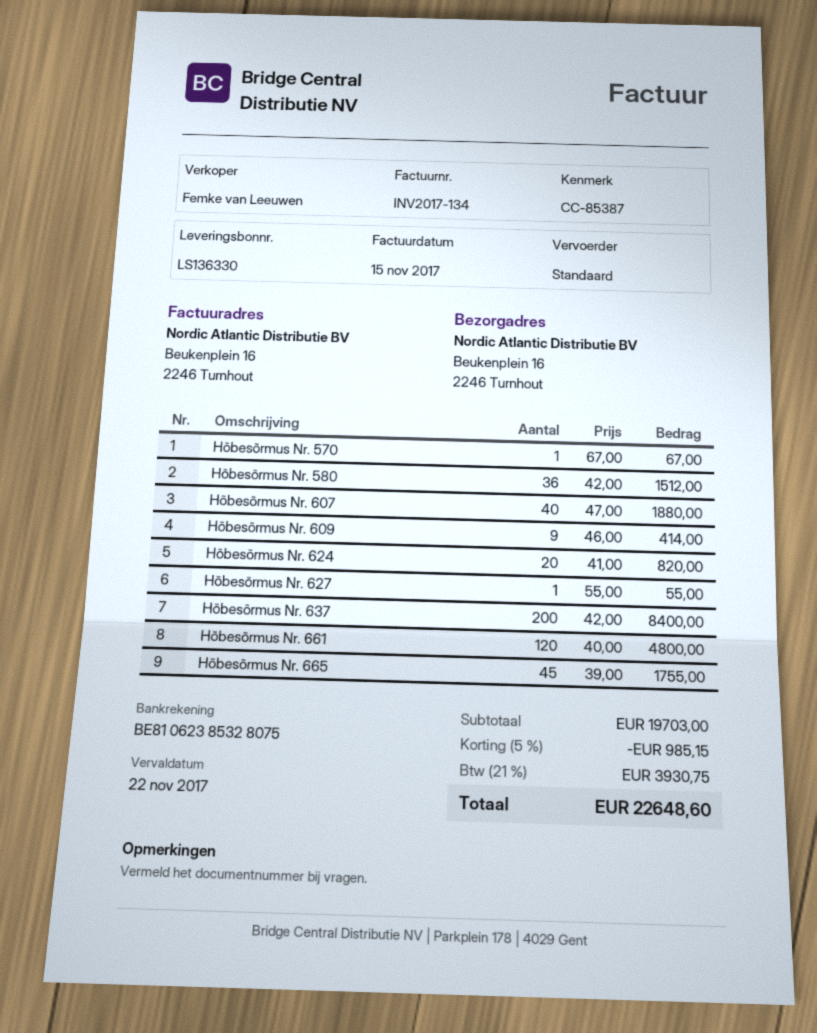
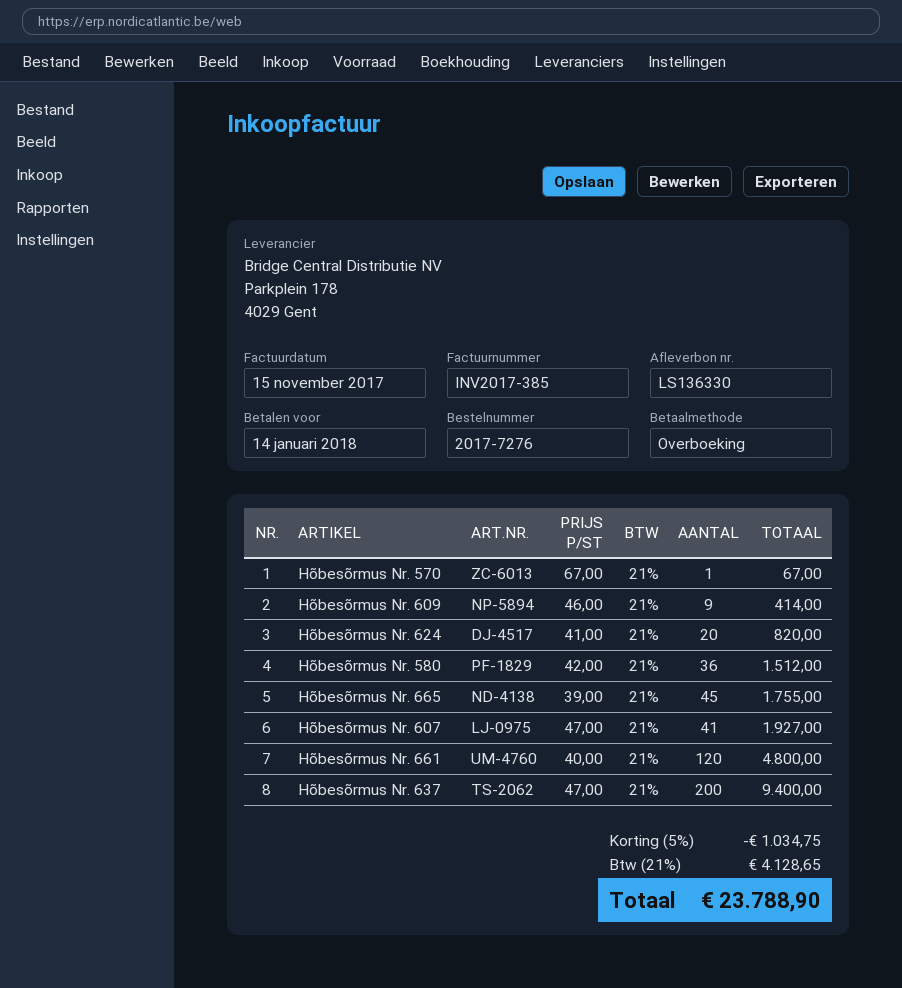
invoice number: INV2017-134 -> INV2017-385
due date: 2017-11-22 -> 2018-01-14
Hõbesõrmus Nr. 607: 40 x 47.00 = 1880.00 -> 41 x 47.00 = 1927.00
Hõbesõrmus Nr. 627: 1 x 55.00 = 55.00 -> none
Hõbesõrmus Nr. 637: 200 x 42.00 = 8400.00 -> 200 x 47.00 = 9400.00
discount: 5% = 985.15 -> 5% = 1034.75
tax: 21% = 3930.75 -> 21% = 4128.65
total: 22648.60 -> 23788.90

